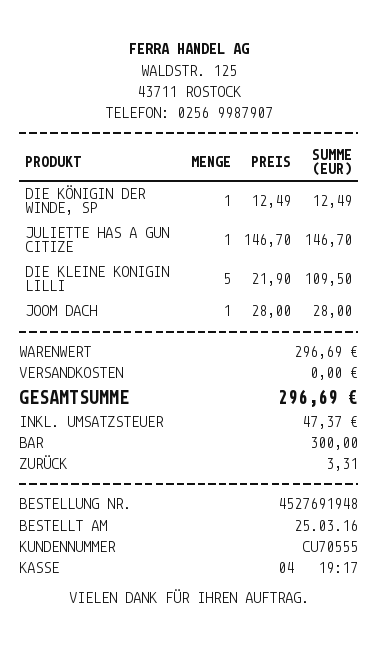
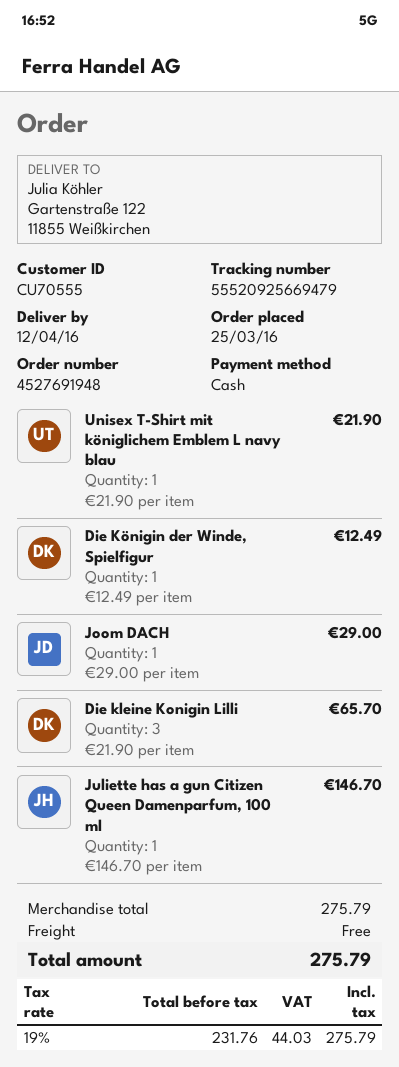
DIE KLEINE KONIGIN LILLI: 5 x 21.90 = 109.50 -> 3 x 21.90 = 65.70
JOOM DACH: 1 x 28.00 = 28.00 -> 1 x 29.00 = 29.00
Unisex T-Shirt mit königlichem Emblem L navy blau: none -> 1 x 21.90 = 21.90
subtotal: 296.69 -> 275.79
tax: 47.37 -> 44.03
total: 296.69 -> 275.79

